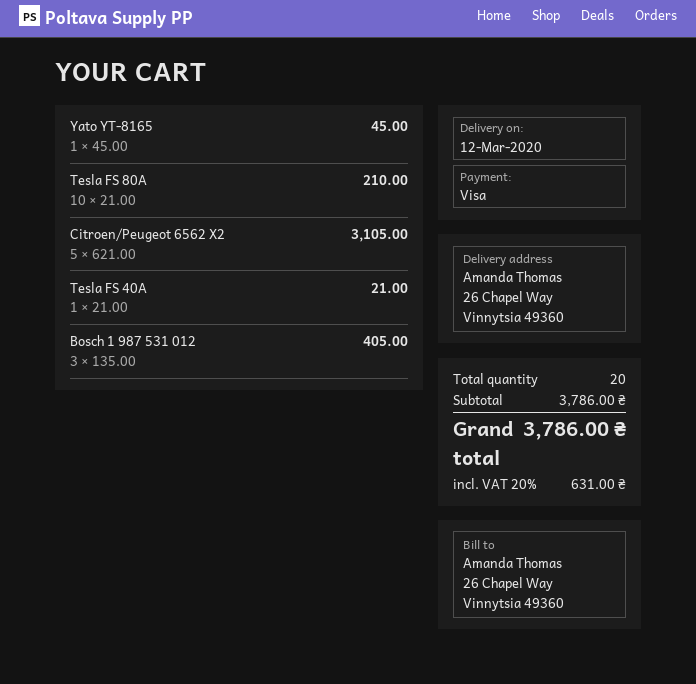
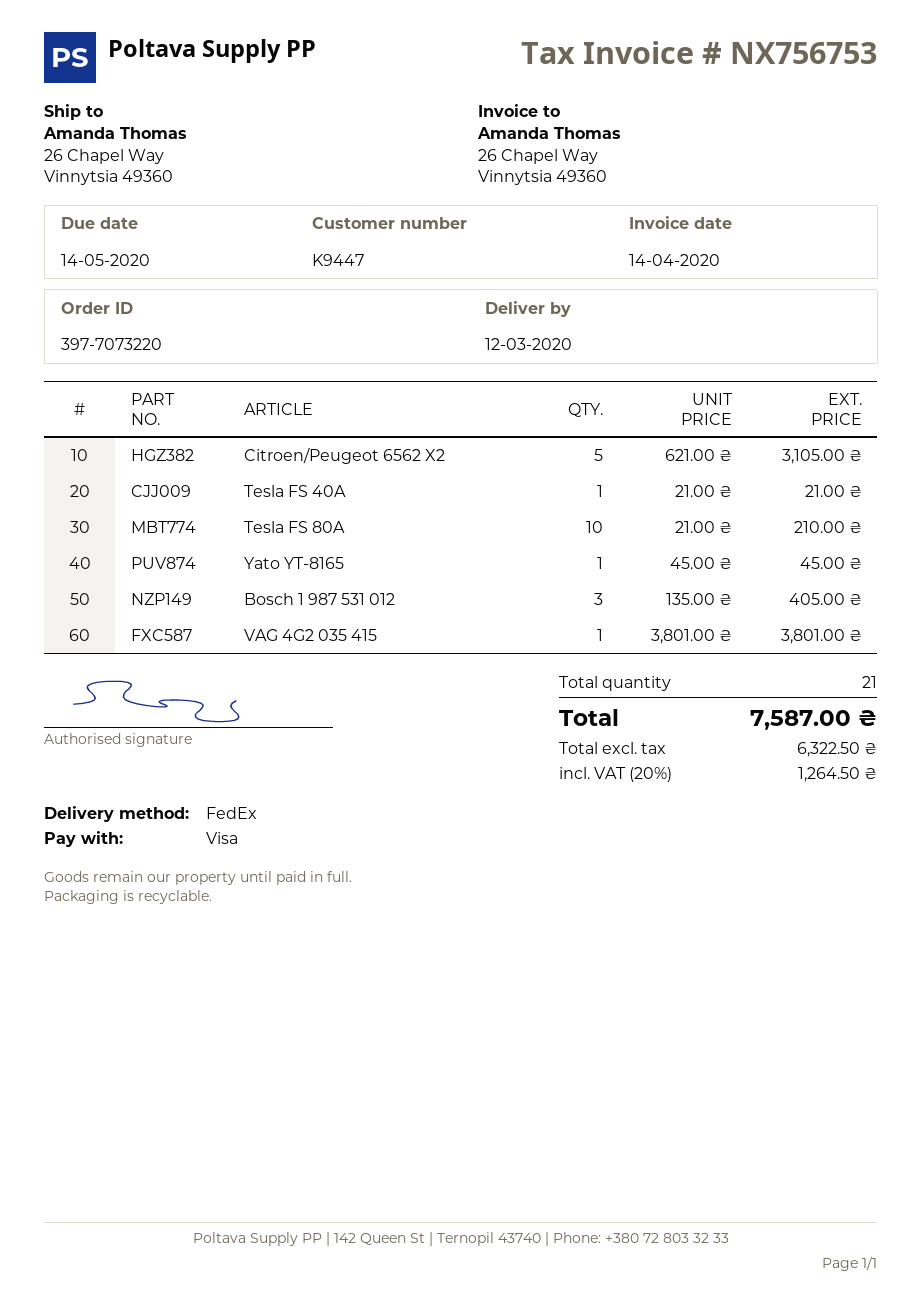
VAG 4G2 035 415: none -> 1 x 3801.00 = 3801.00
total quantity: 20 -> 21
tax: 20% = 631.00 -> 20% = 1264.50
total: 3786.00 -> 7587.00

